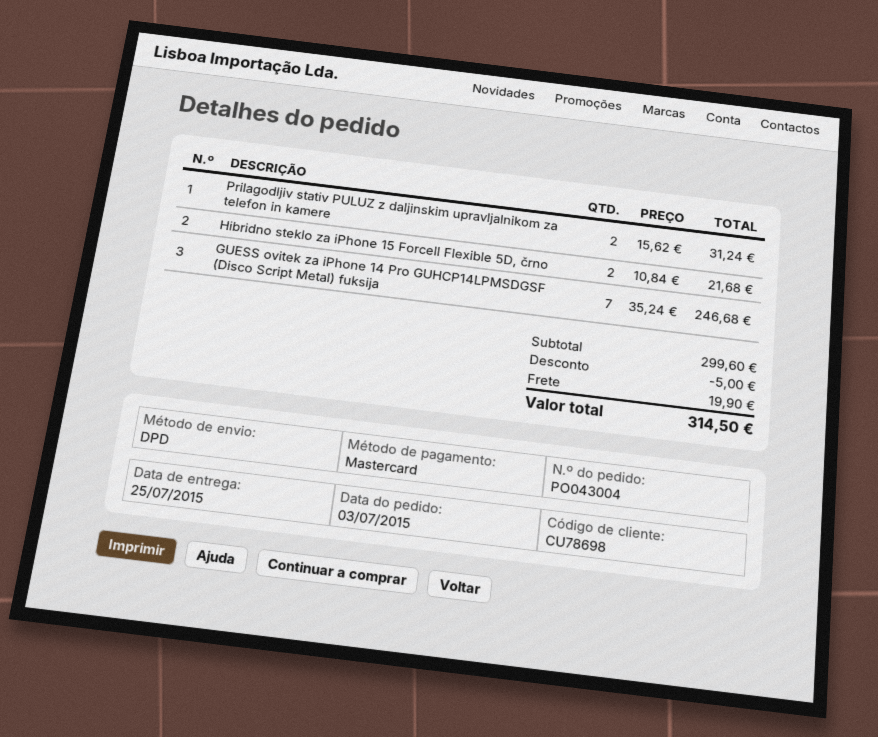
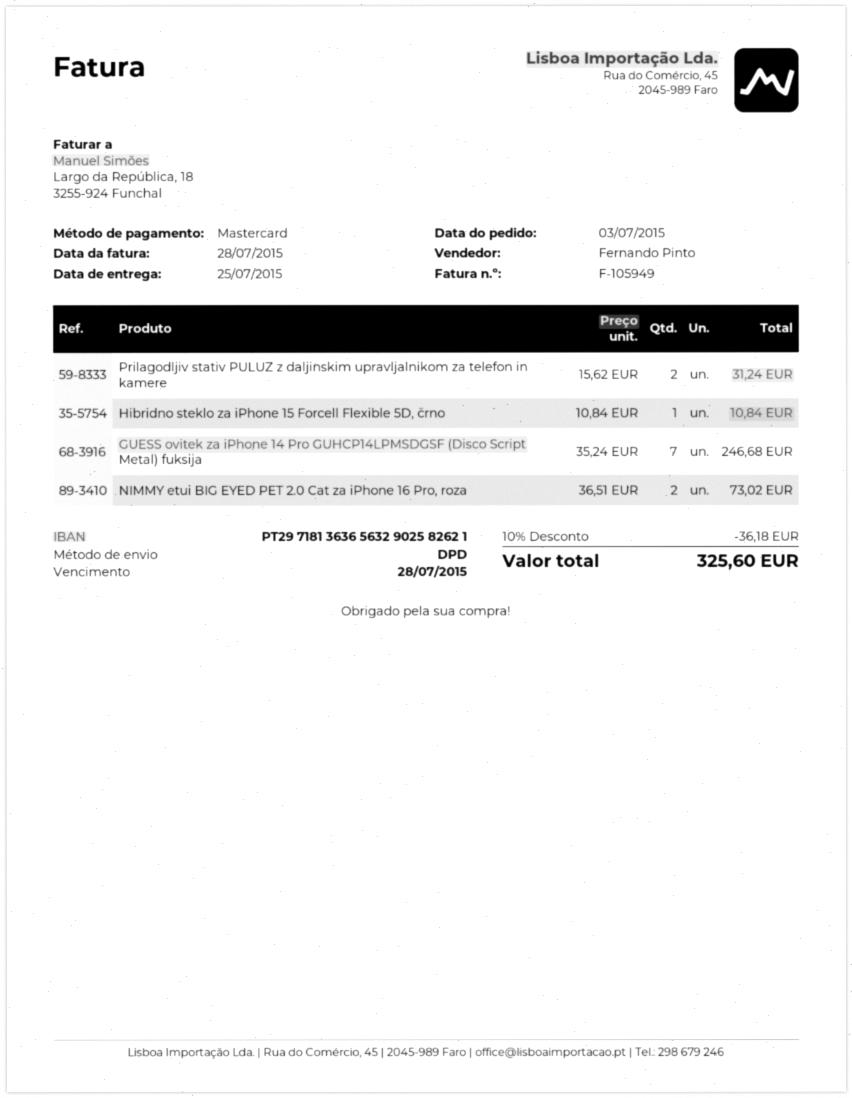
Hibridno steklo za iPhone 15 Forcell Flexible 5D, črno: 2 x 10.84 = 21.68 -> 1 x 10.84 = 10.84
NIMMY etui BIG EYED PET 2.0 Cat za iPhone 16 Pro, roza: none -> 2 x 36.51 = 73.02
discount: 5.00 -> 36.18
shipping: 19.90 -> none
total: 314.50 -> 325.60

